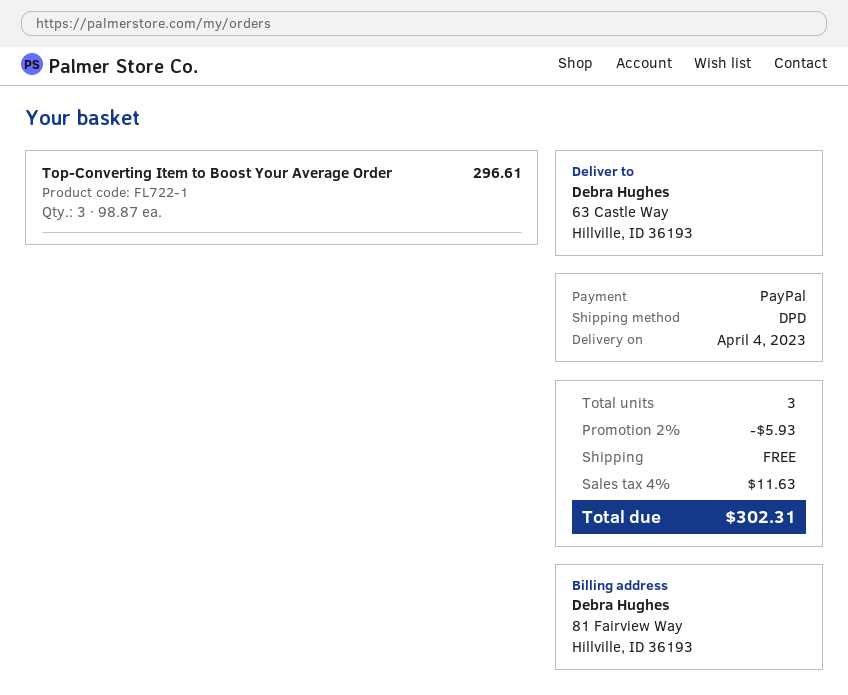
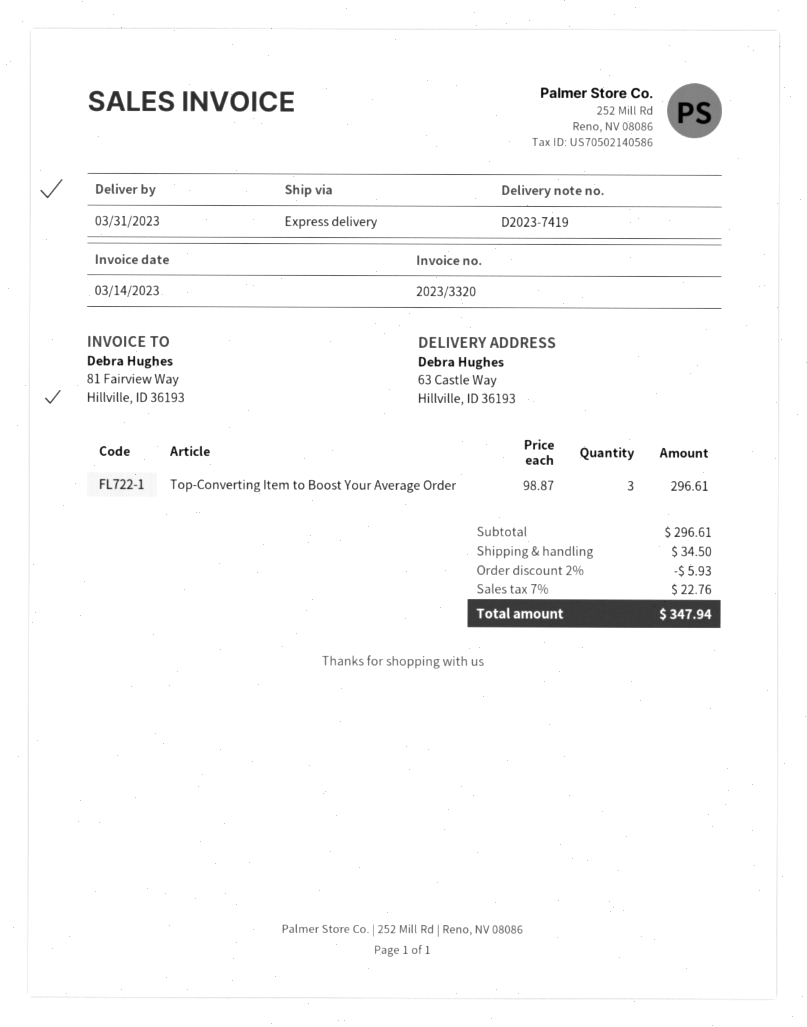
delivery date: 2023-04-04 -> 2023-03-31
shipping method: DPD -> express
shipping: 0.00 -> 34.50
tax: 4% = 11.63 -> 7% = 22.76
total: 302.31 -> 347.94

